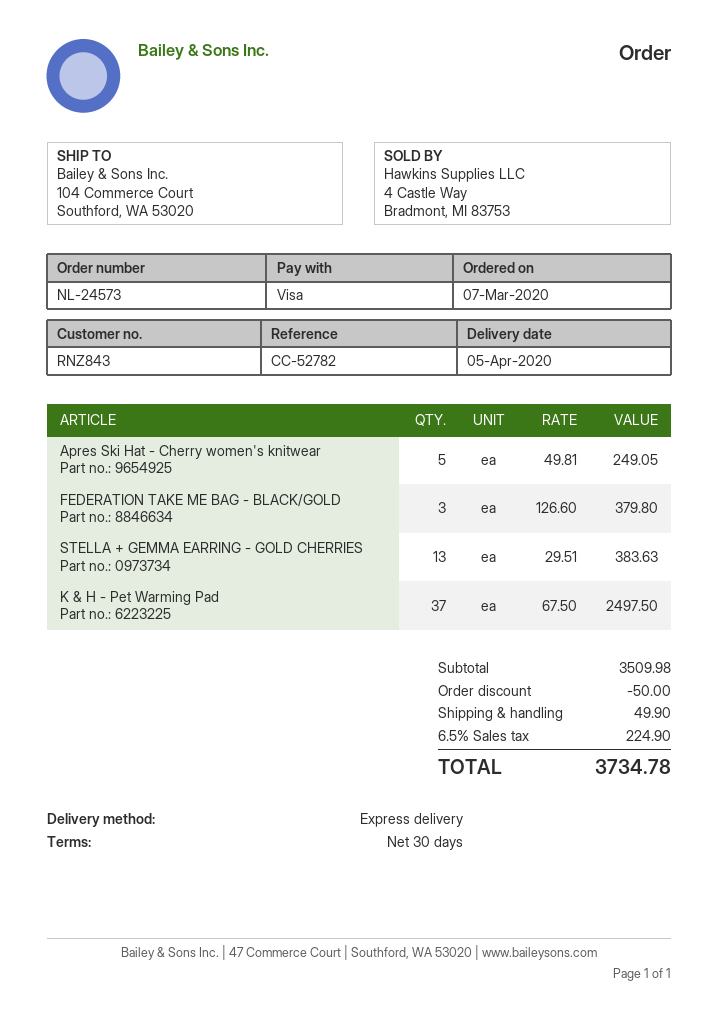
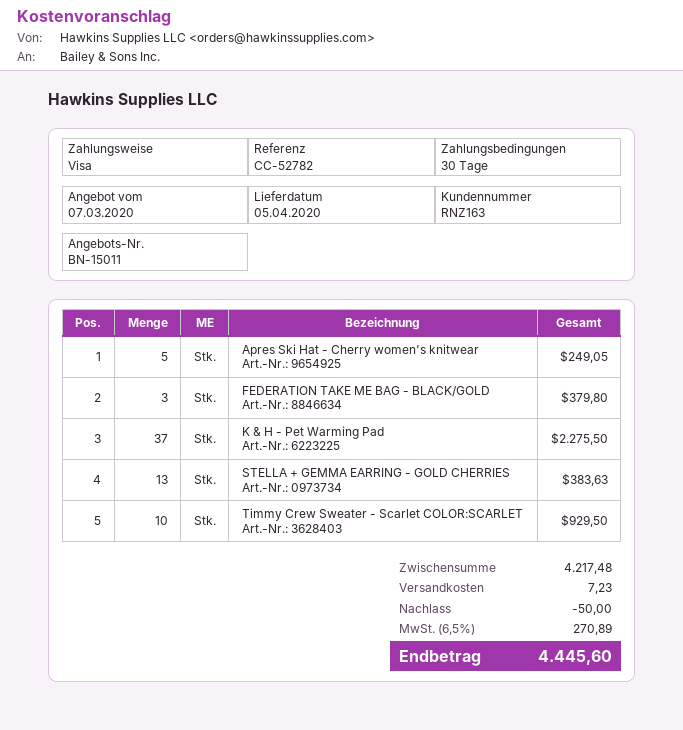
customer number: RNZ843 -> RNZ163
K & H - Pet Warming Pad: 37 for 2497.50 -> 37 for 2275.50
Timmy Crew Sweater - Scarlet COLOR:SCARLET: none -> 10 for 929.50
subtotal: 3509.98 -> 4217.48
shipping: 49.90 -> 7.23
tax: 6.5% = 224.90 -> 6.5% = 270.89
total: 3734.78 -> 4445.60

